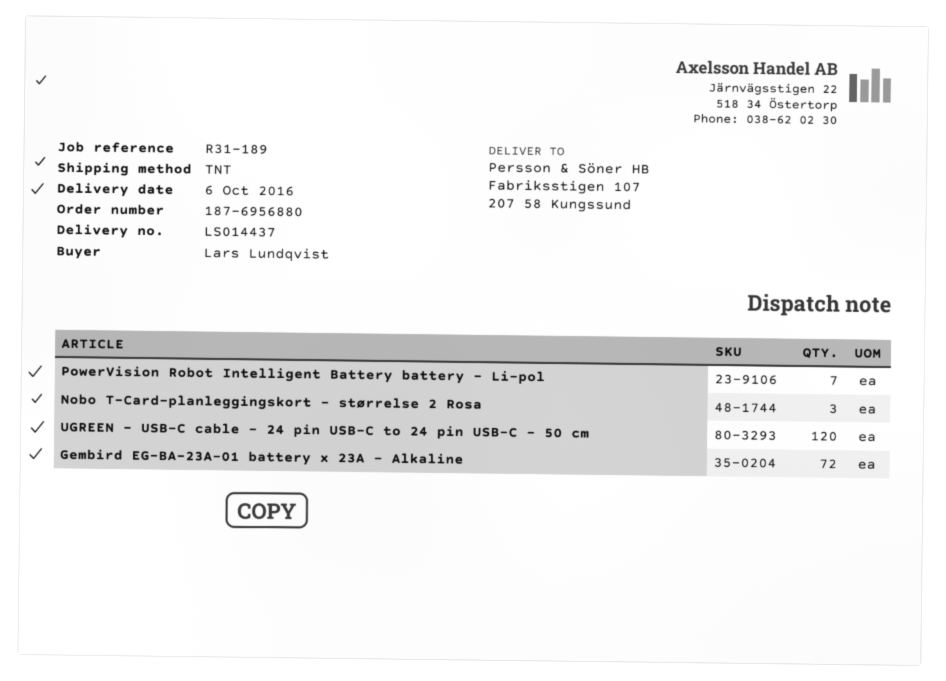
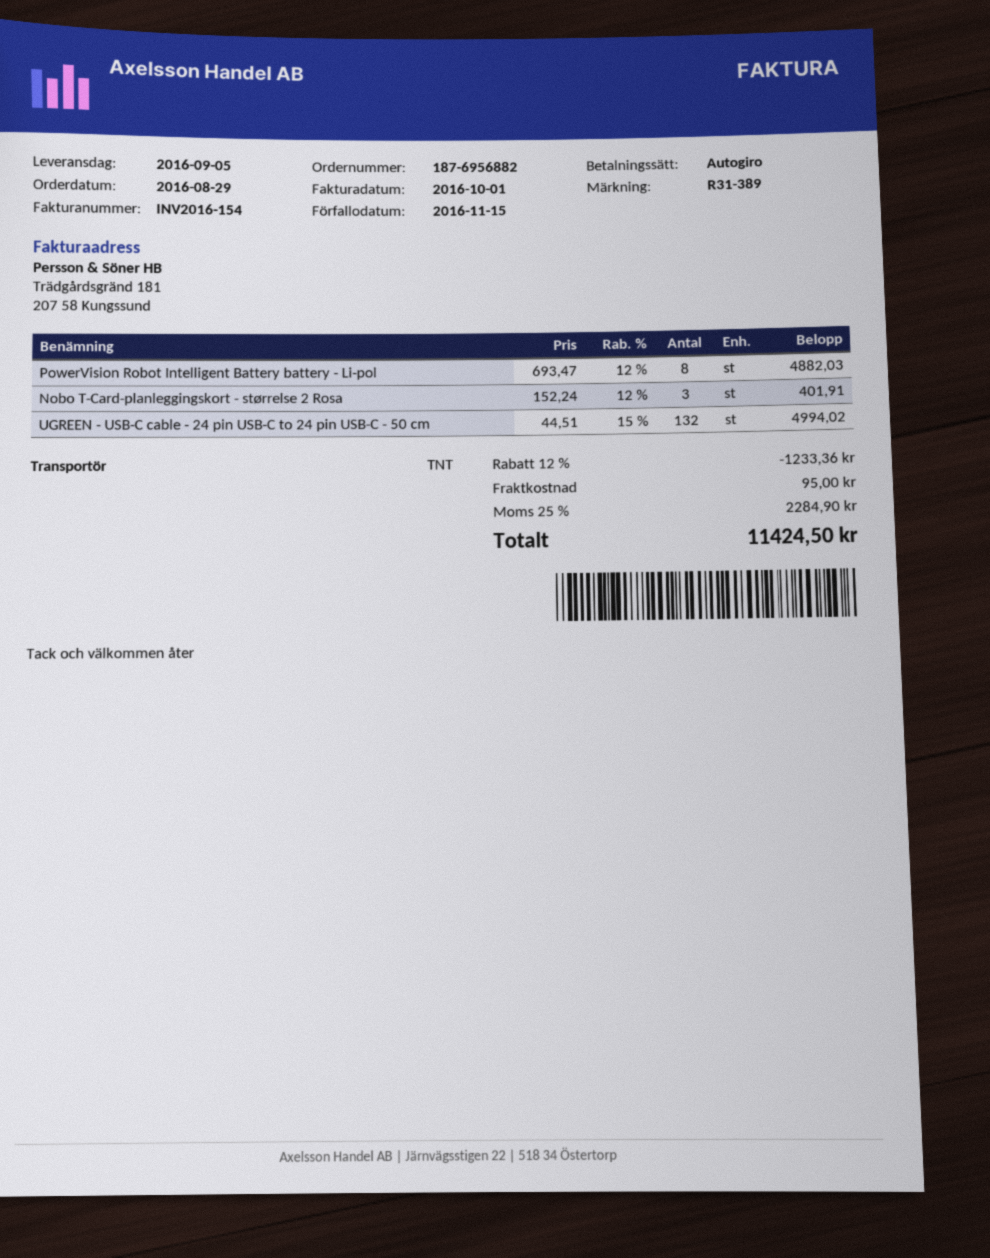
order number: 187-6956880 -> 187-6956882
delivery date: 2016-10-06 -> 2016-09-05
reference: R31-189 -> R31-389
PowerVision Robot Intelligent Battery battery - Li-pol: 7 -> 8
UGREEN - USB-C cable - 24 pin USB-C to 24 pin USB-C - 50 cm: 120 -> 132
Gembird EG-BA-23A-01 battery x 23A - Alkaline: 72 -> none

